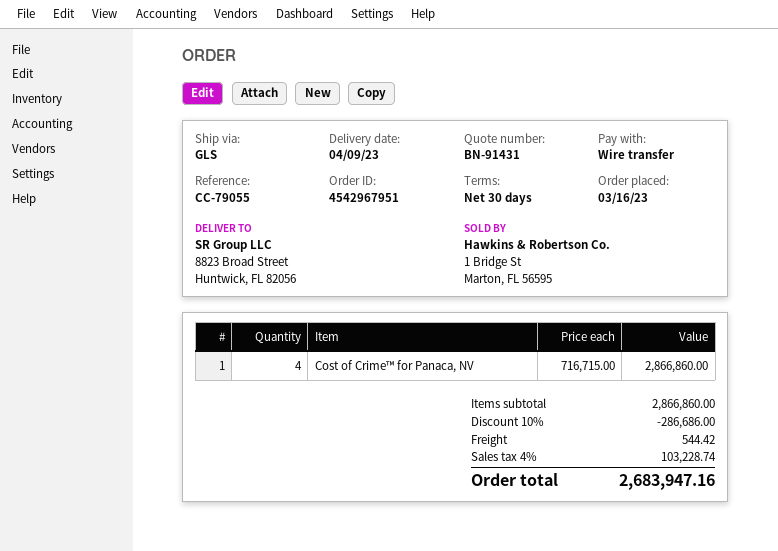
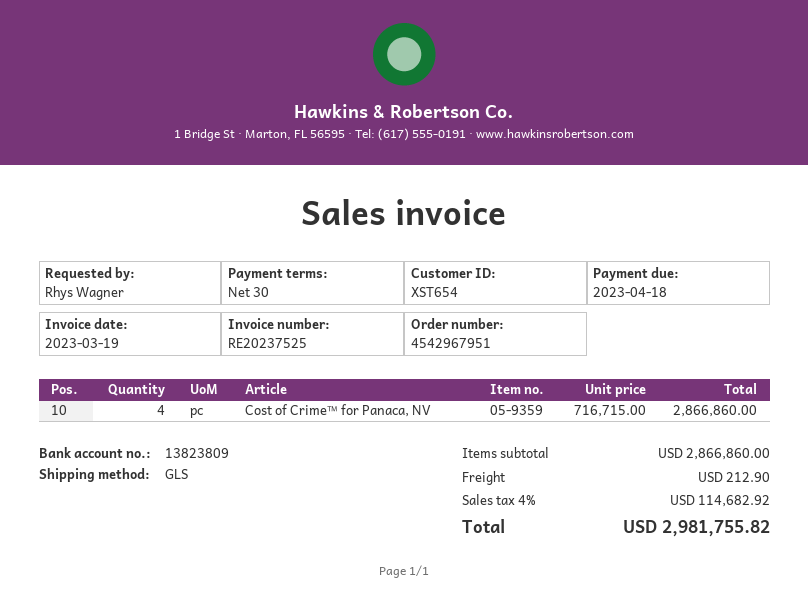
discount: 10% = 286686.00 -> none
shipping: 544.42 -> 212.90
tax: 4% = 103228.74 -> 4% = 114682.92
total: 2683947.16 -> 2981755.82

